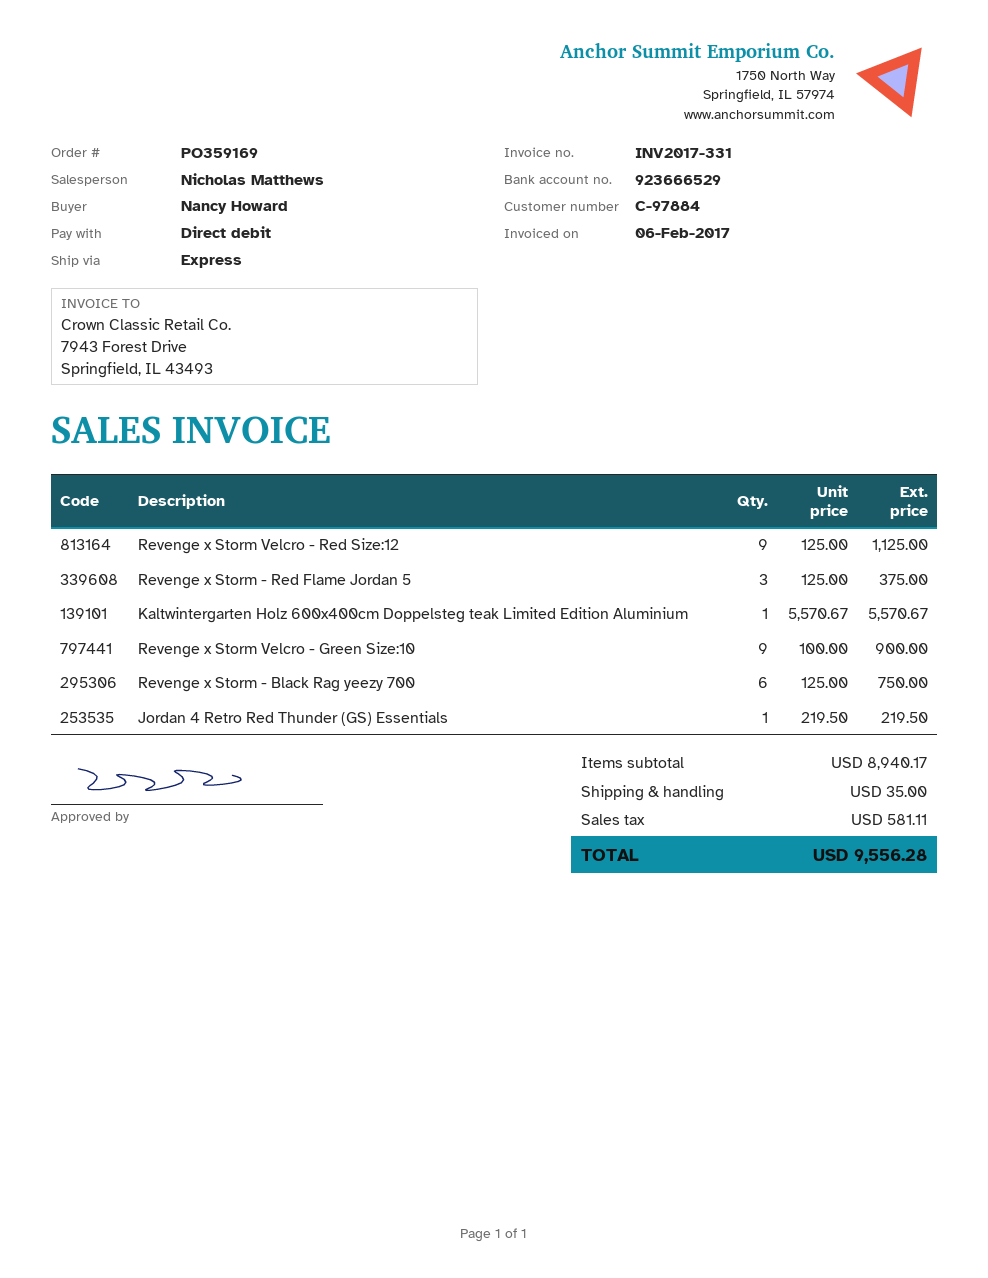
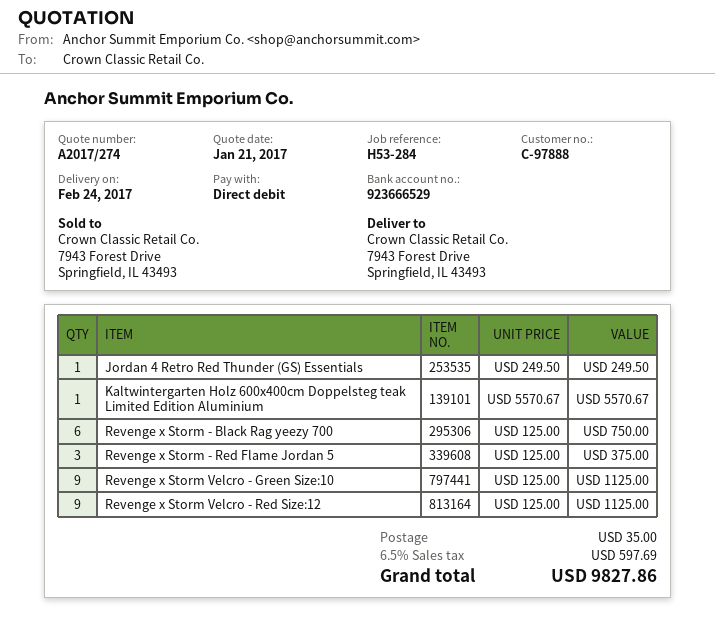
customer number: C-97884 -> C-97888
Revenge x Storm Velcro - Green Size:10: 9 x 100.00 = 900.00 -> 9 x 125.00 = 1125.00
Jordan 4 Retro Red Thunder (GS) Essentials: 1 x 219.50 = 219.50 -> 1 x 249.50 = 249.50
tax: 581.11 -> 597.69
total: 9556.28 -> 9827.86

